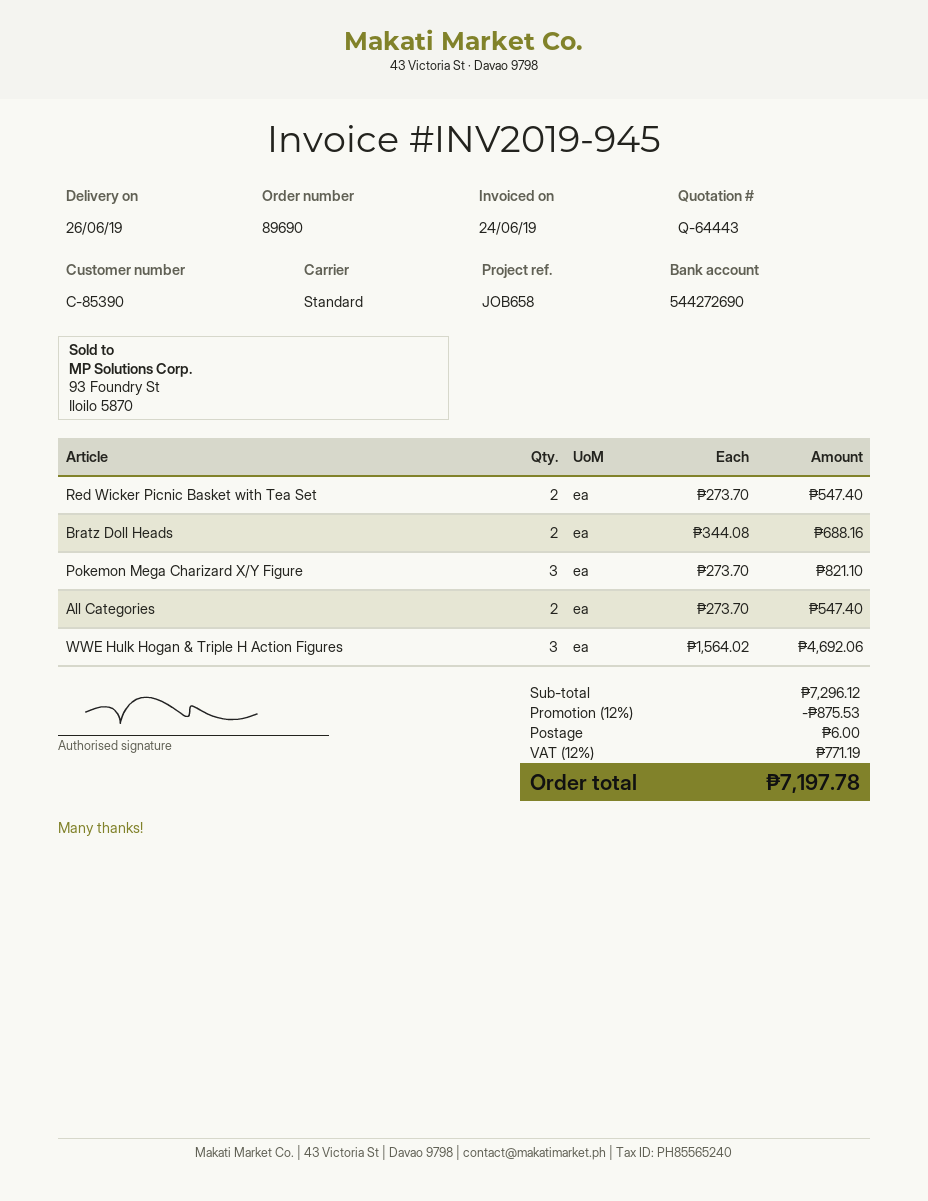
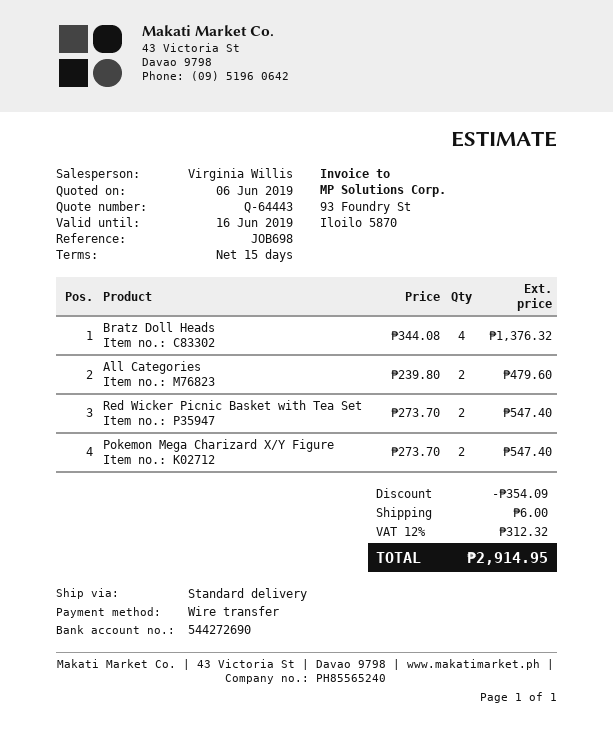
reference: JOB658 -> JOB698
Bratz Doll Heads: 2 x 344.08 = 688.16 -> 4 x 344.08 = 1376.32
Pokemon Mega Charizard X/Y Figure: 3 x 273.70 = 821.10 -> 2 x 273.70 = 547.40
All Categories: 2 x 273.70 = 547.40 -> 2 x 239.80 = 479.60
WWE Hulk Hogan & Triple H Action Figures: 3 x 1564.02 = 4692.06 -> none
discount: 875.53 -> 354.09
tax: 12% = 771.19 -> 12% = 312.32
total: 7197.78 -> 2914.95

